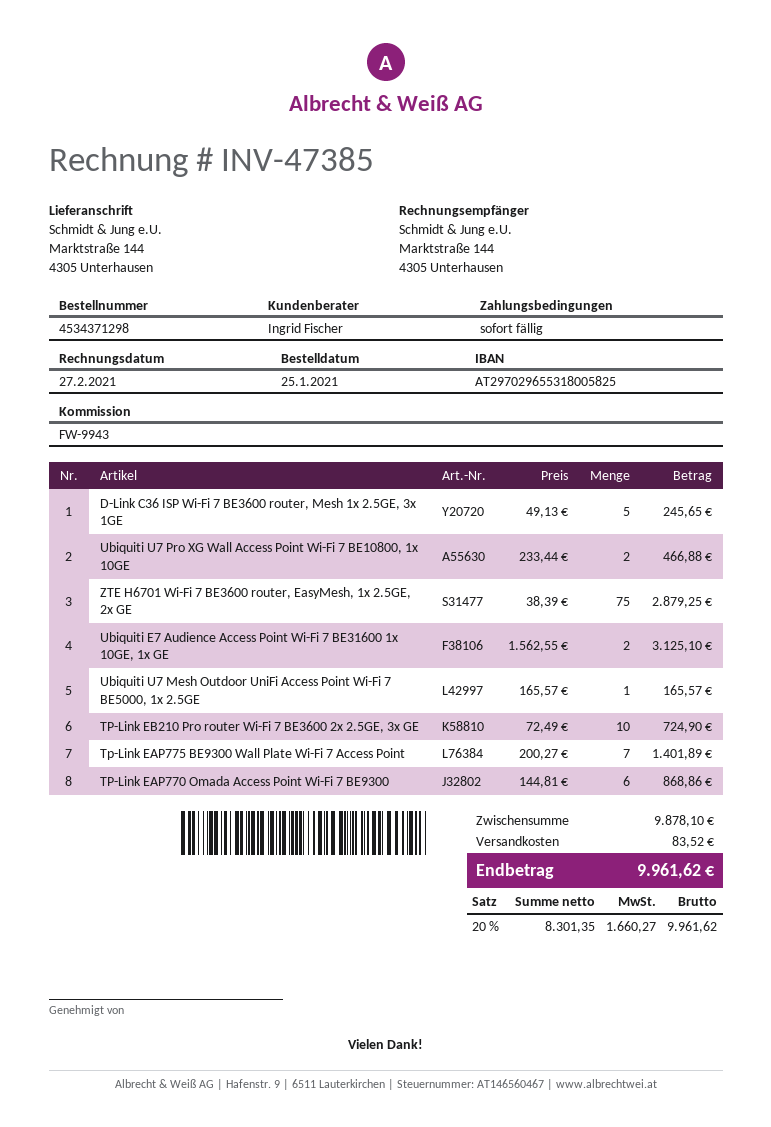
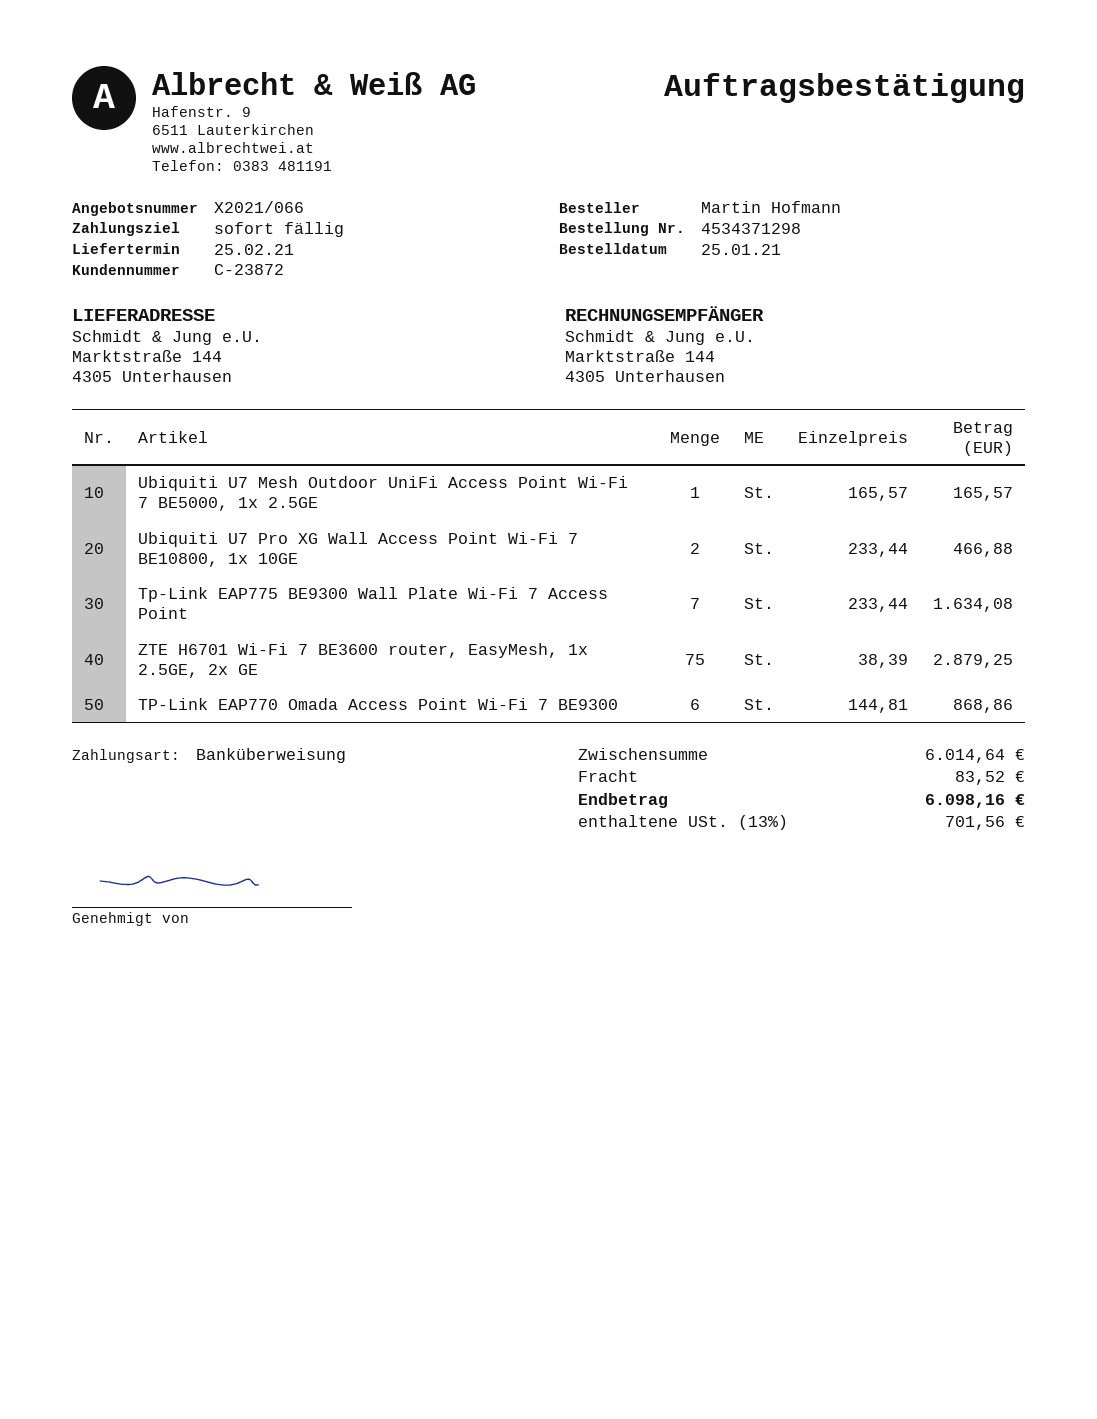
D-Link C36 ISP Wi-Fi 7 BE3600 router, Mesh 1x 2.5GE, 3x 1GE: 5 x 49.13 = 245.65 -> none
Ubiquiti E7 Audience Access Point Wi-Fi 7 BE31600 1x 10GE, 1x GE: 2 x 1562.55 = 3125.10 -> none
TP-Link EB210 Pro router Wi-Fi 7 BE3600 2x 2.5GE, 3x GE: 10 x 72.49 = 724.90 -> none
Tp-Link EAP775 BE9300 Wall Plate Wi-Fi 7 Access Point: 7 x 200.27 = 1401.89 -> 7 x 233.44 = 1634.08
subtotal: 9878.10 -> 6014.64
tax: 20% = 1660.27 -> 13% = 701.56
total: 9961.62 -> 6098.16

